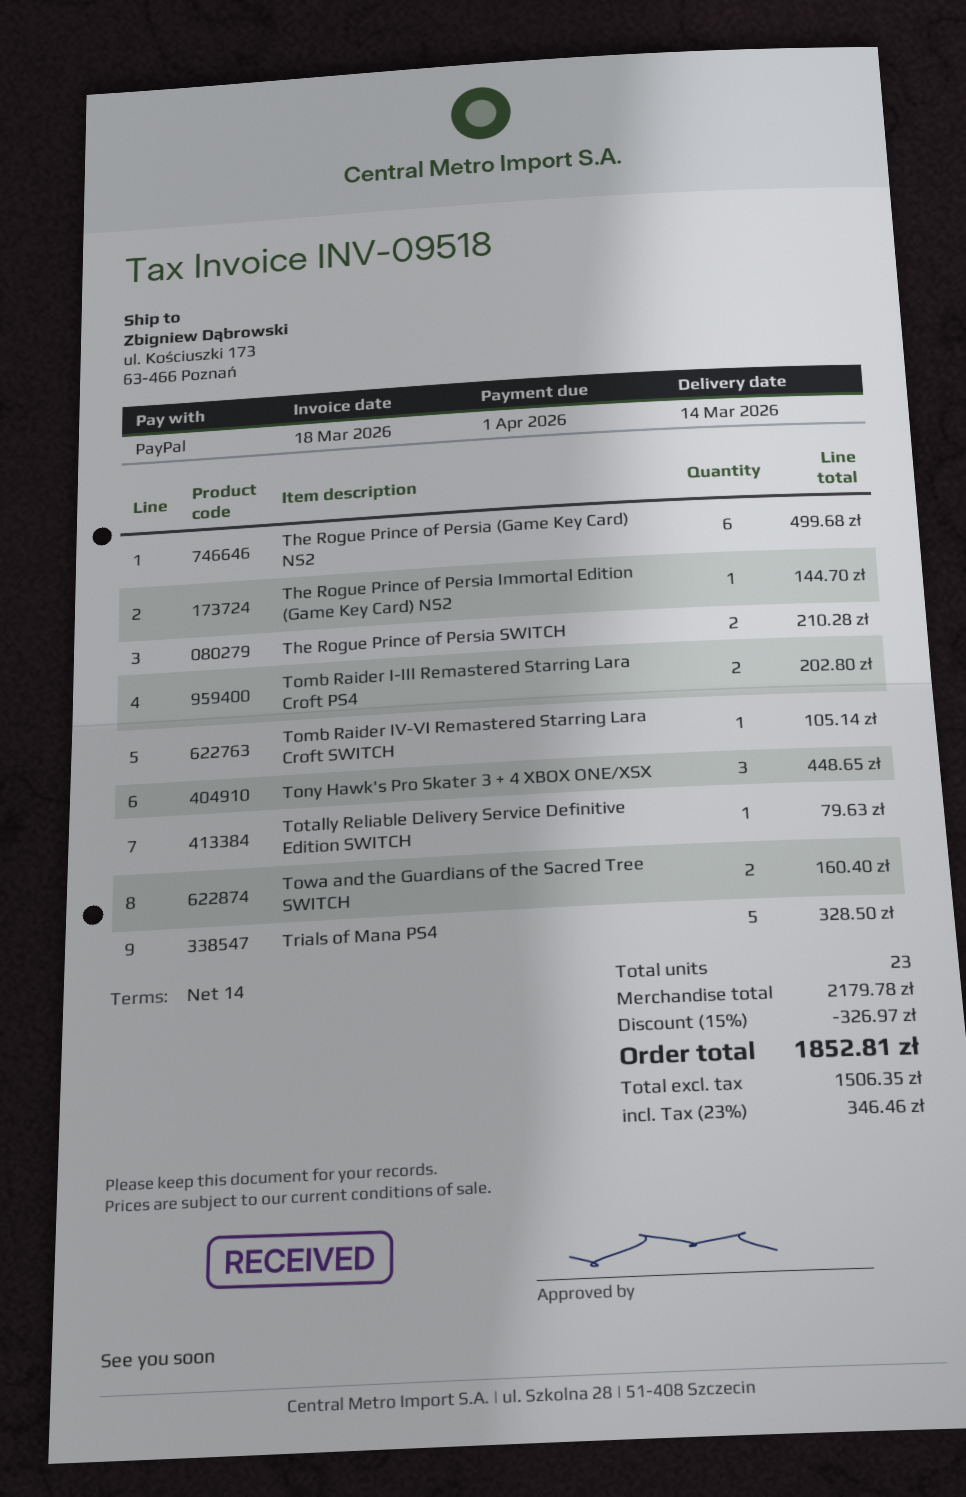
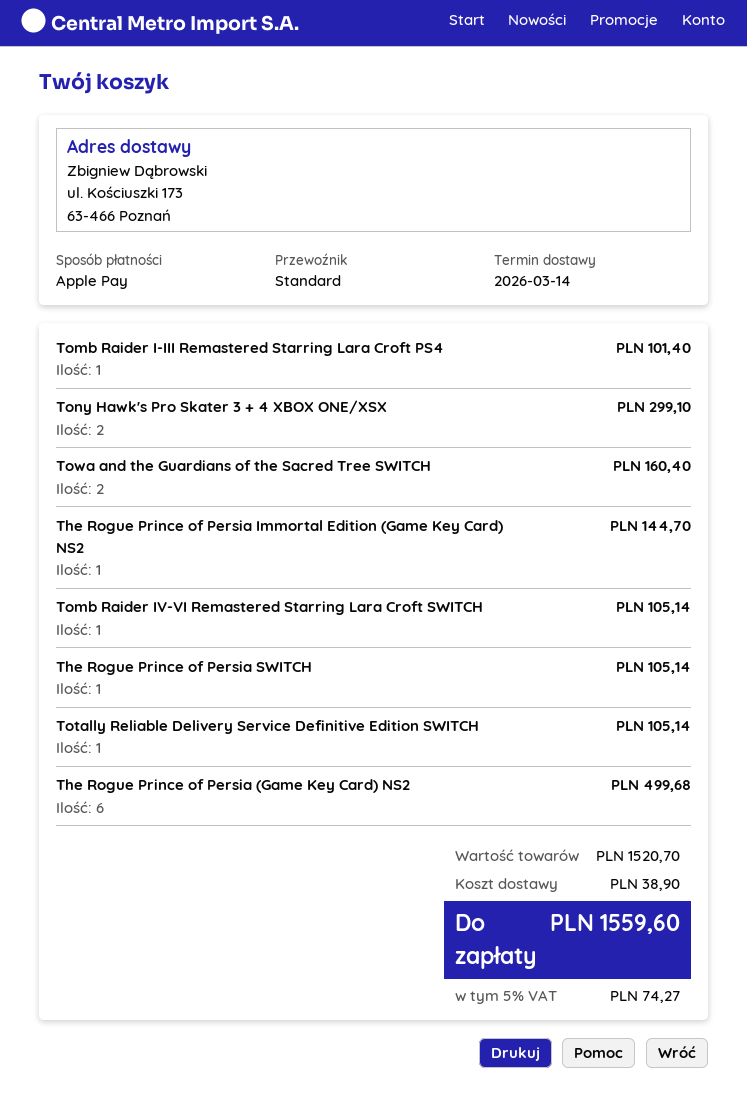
payment method: PayPal -> Apple Pay
The Rogue Prince of Persia SWITCH: 2 for 210.28 -> 1 for 105.14
Tomb Raider I-III Remastered Starring Lara Croft PS4: 2 for 202.80 -> 1 for 101.40
Tony Hawk's Pro Skater 3 + 4 XBOX ONE/XSX: 3 for 448.65 -> 2 for 299.10
Totally Reliable Delivery Service Definitive Edition SWITCH: 1 for 79.63 -> 1 for 105.14
Trials of Mana PS4: 5 for 328.50 -> none
subtotal: 2179.78 -> 1520.70
discount: 15% = 326.97 -> none
shipping: none -> 38.90
tax: 23% = 346.46 -> 5% = 74.27
total: 1852.81 -> 1559.60

